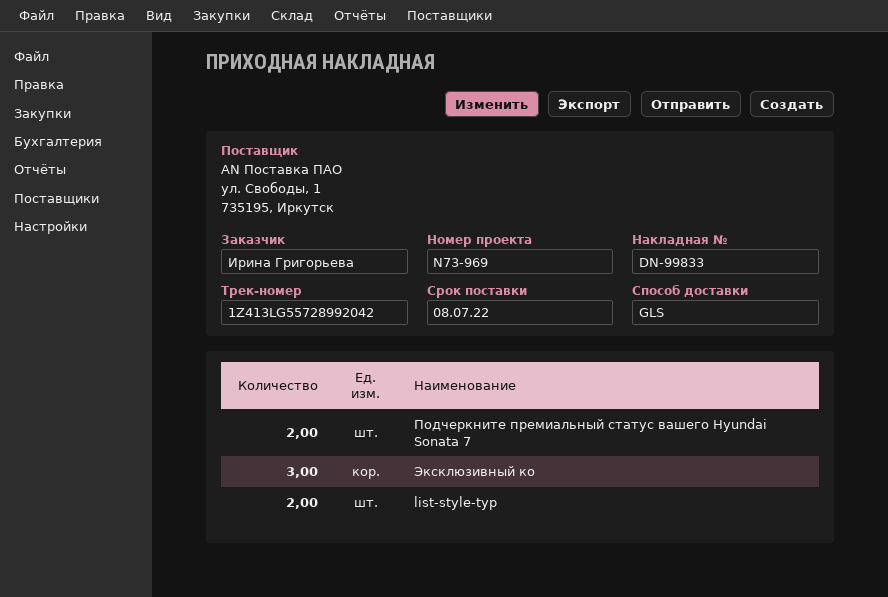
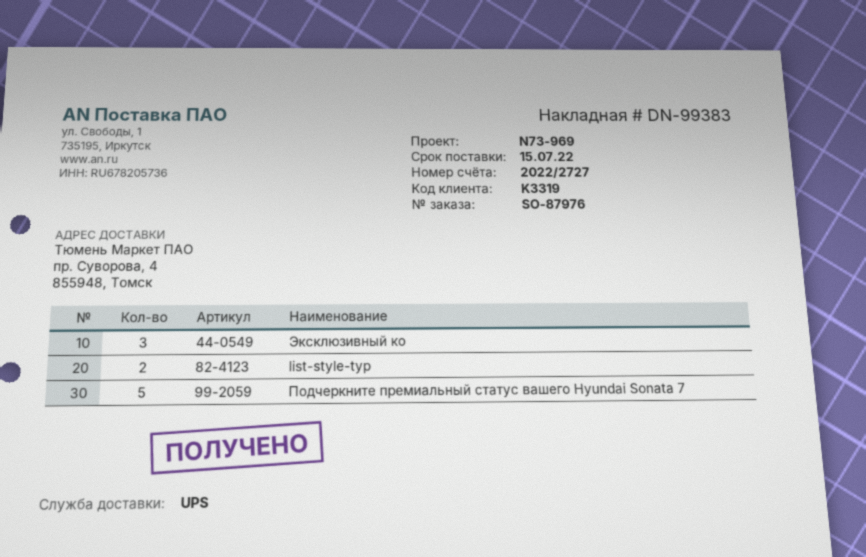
delivery note number: DN-99833 -> DN-99383
delivery date: 2022-07-08 -> 2022-07-15
shipping method: GLS -> UPS
Подчеркните премиальный статус вашего Hyundai Sonata 7: 2 -> 5

